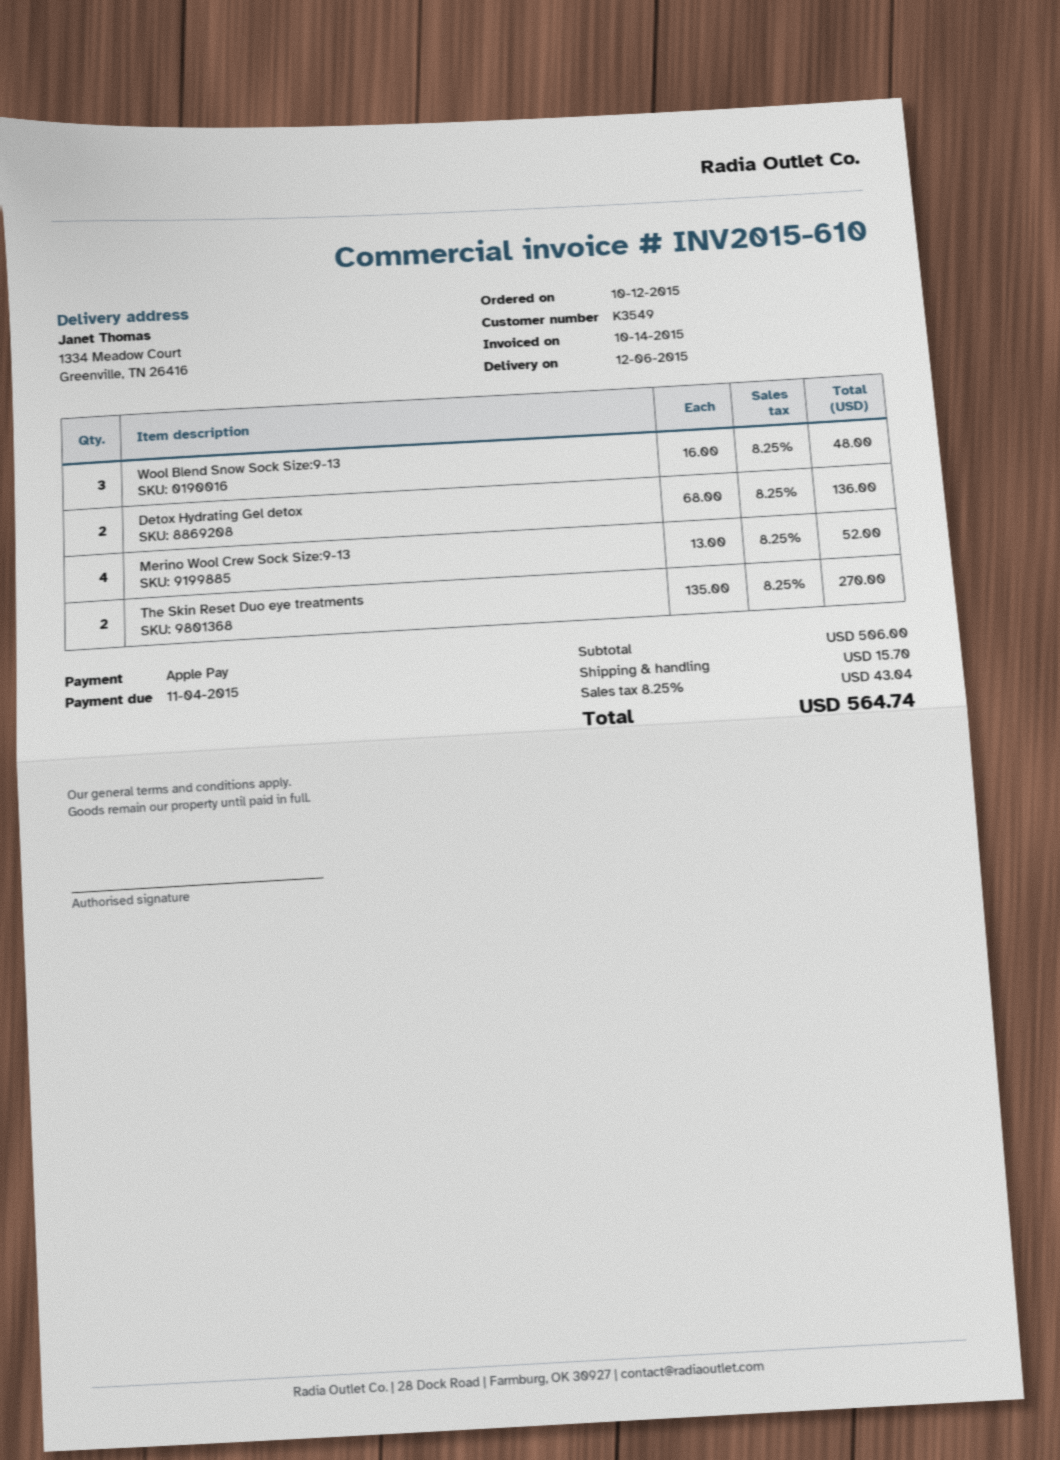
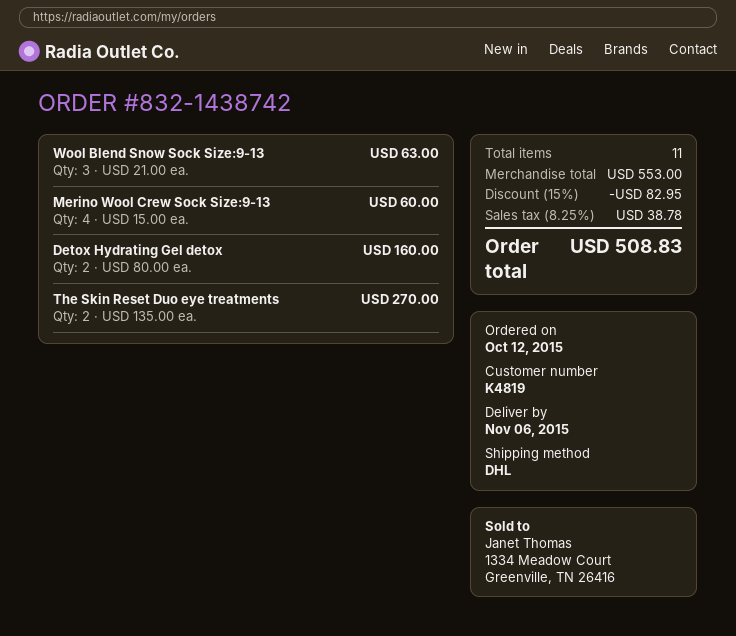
delivery date: 2015-12-06 -> 2015-11-06
customer number: K3549 -> K4819
Wool Blend Snow Sock Size:9-13: 3 x 16.00 = 48.00 -> 3 x 21.00 = 63.00
Detox Hydrating Gel detox: 2 x 68.00 = 136.00 -> 2 x 80.00 = 160.00
Merino Wool Crew Sock Size:9-13: 4 x 13.00 = 52.00 -> 4 x 15.00 = 60.00
subtotal: 506.00 -> 553.00
discount: none -> 15% = 82.95
shipping: 15.70 -> none
tax: 8.25% = 43.04 -> 8.25% = 38.78
total: 564.74 -> 508.83

